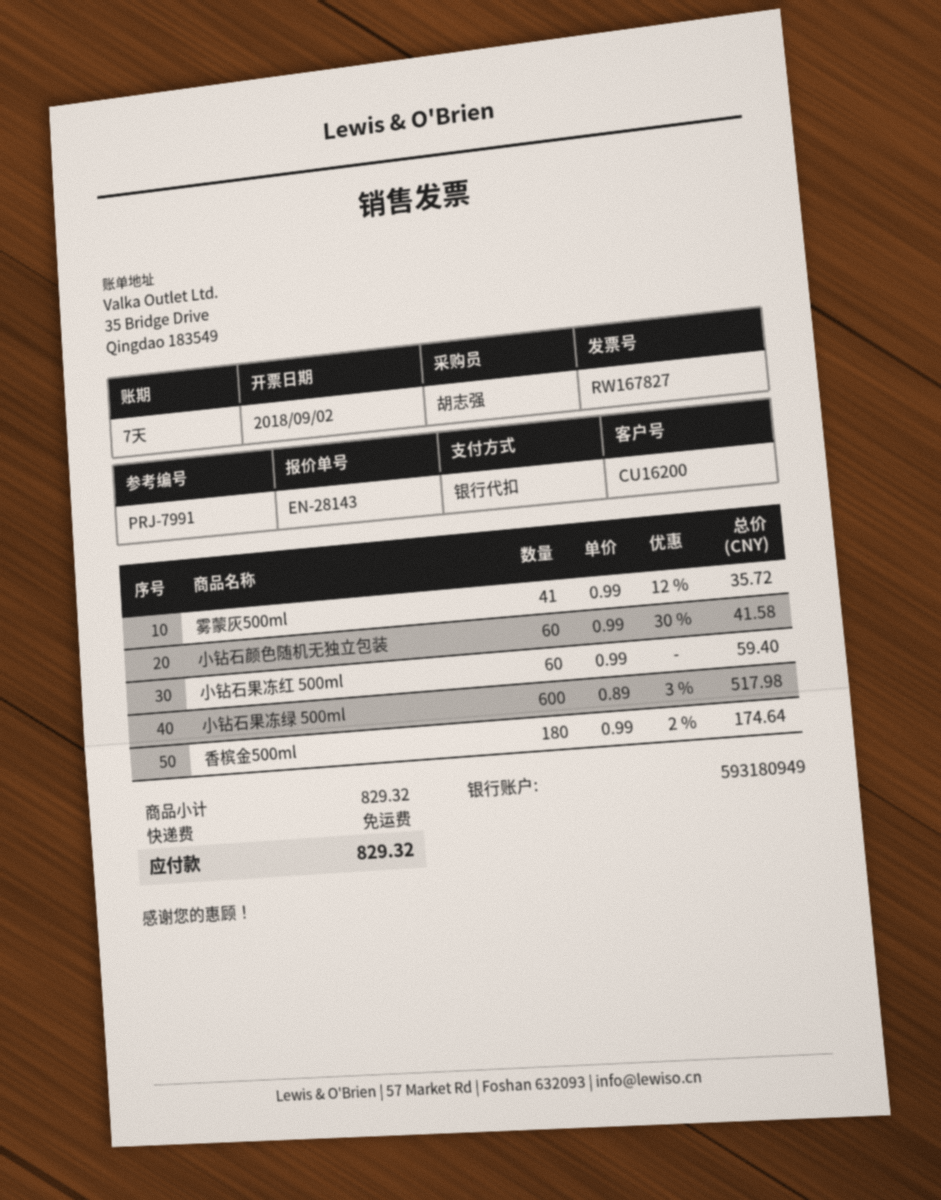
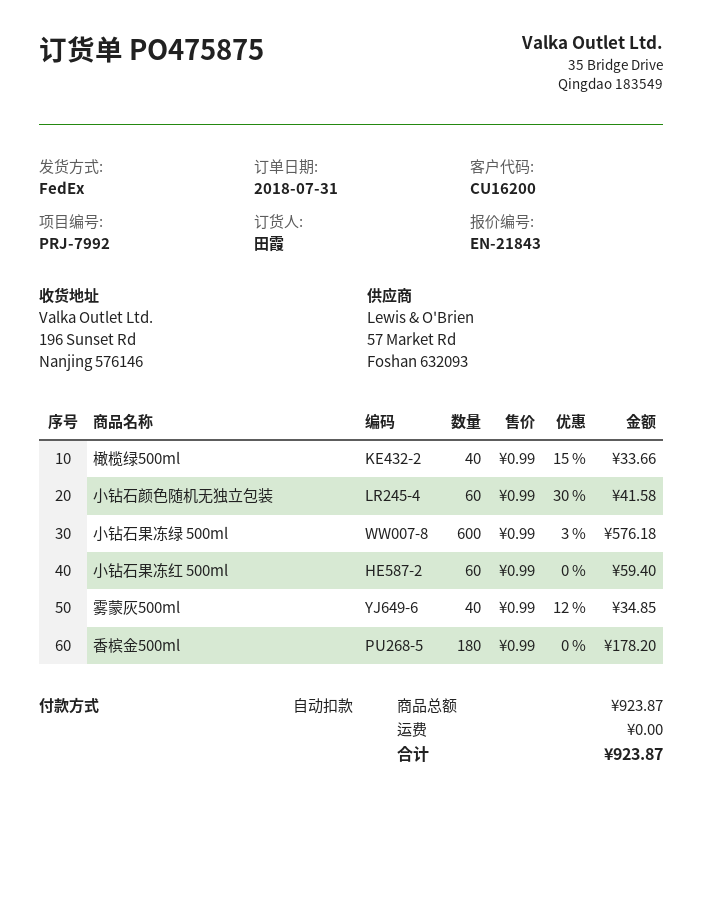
quote number: EN-28143 -> EN-21843
reference: PRJ-7991 -> PRJ-7992
ordered by: 胡志强 -> 田霞
雾蒙灰500ml: 41 x 0.99 - 12% = 35.72 -> 40 x 0.99 - 12% = 34.85
小钻石果冻绿 500ml: 600 x 0.89 - 3% = 517.98 -> 600 x 0.99 - 3% = 576.18
香槟金500ml: 180 x 0.99 - 2% = 174.64 -> 180 x 0.99 = 178.20
橄榄绿500ml: none -> 40 x 0.99 - 15% = 33.66
subtotal: 829.32 -> 923.87
total: 829.32 -> 923.87

